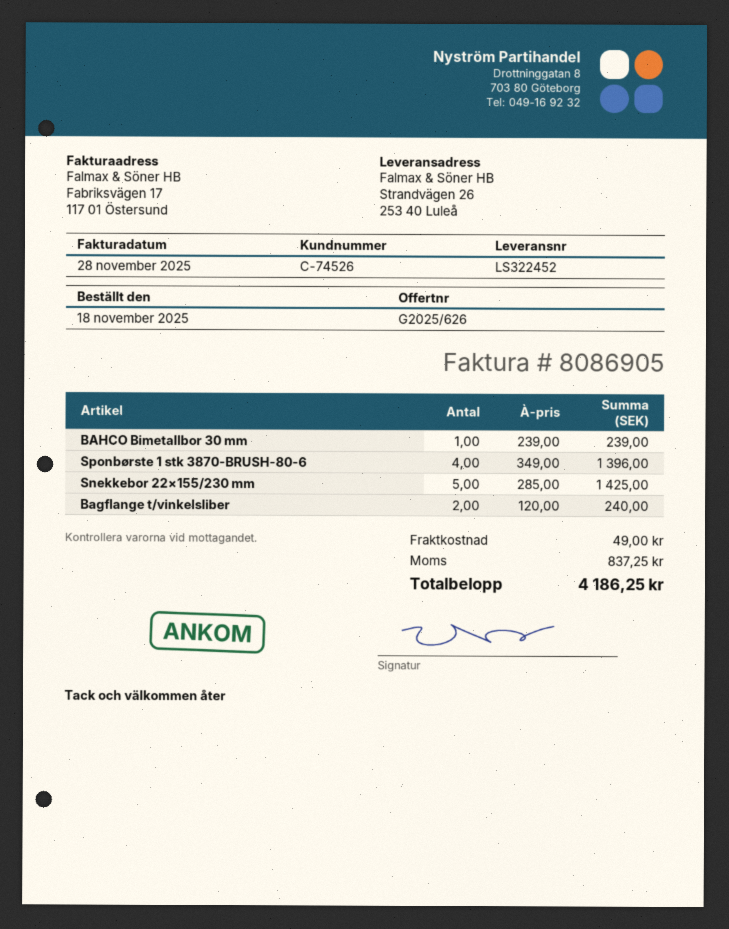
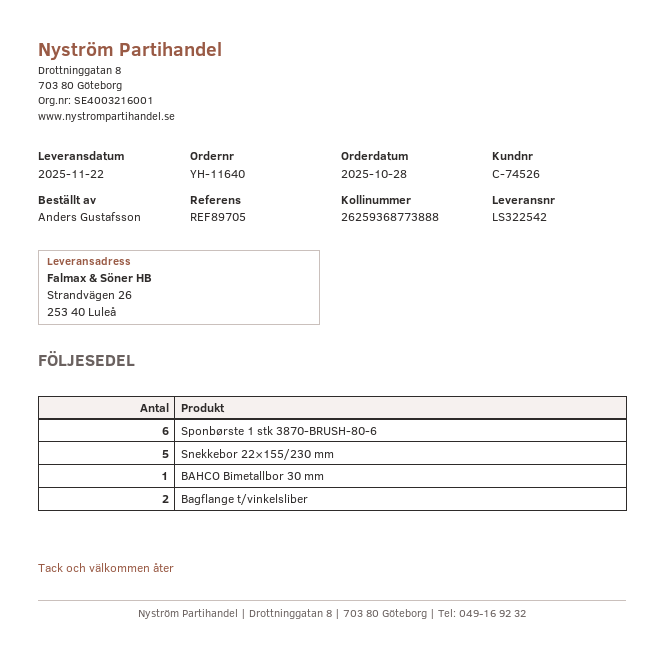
order date: 2025-11-18 -> 2025-10-28
delivery note number: LS322452 -> LS322542
Sponbørste 1 stk 3870-BRUSH-80-6: 4 -> 6

